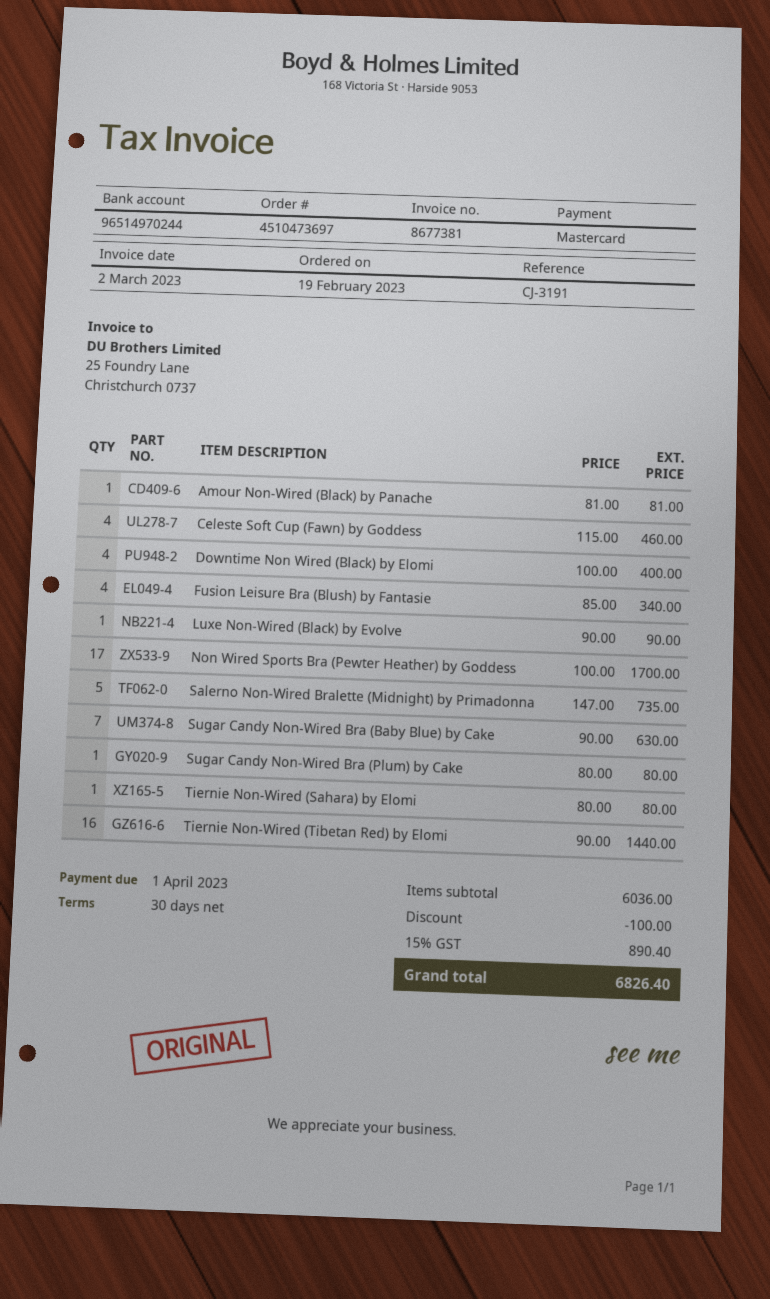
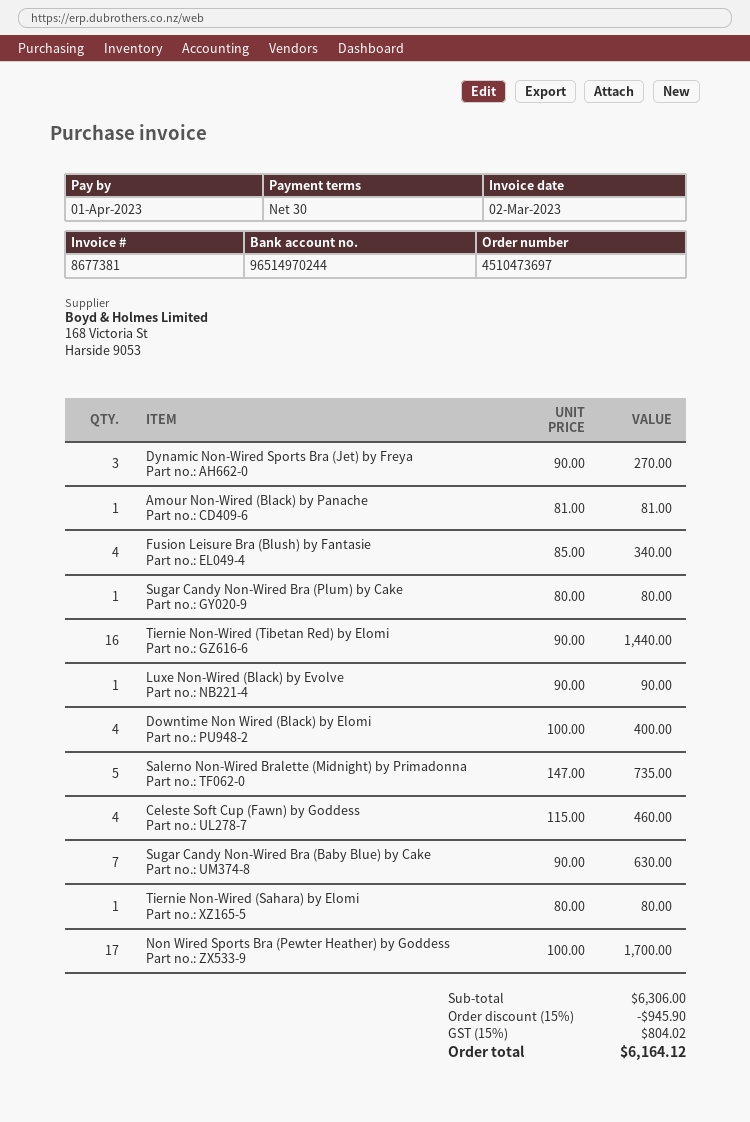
Dynamic Non-Wired Sports Bra (Jet) by Freya: none -> 3 x 90.00 = 270.00
subtotal: 6036.00 -> 6306.00
discount: 100.00 -> 945.90
tax: 15% = 890.40 -> 15% = 804.02
total: 6826.40 -> 6164.12

